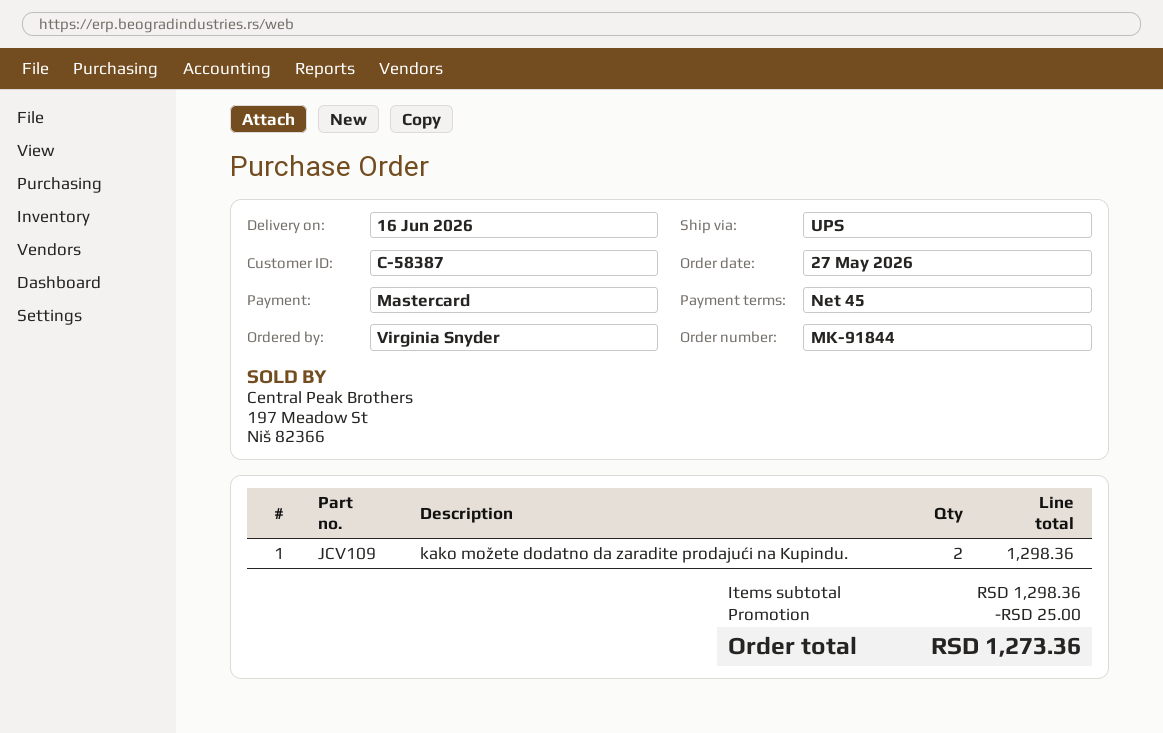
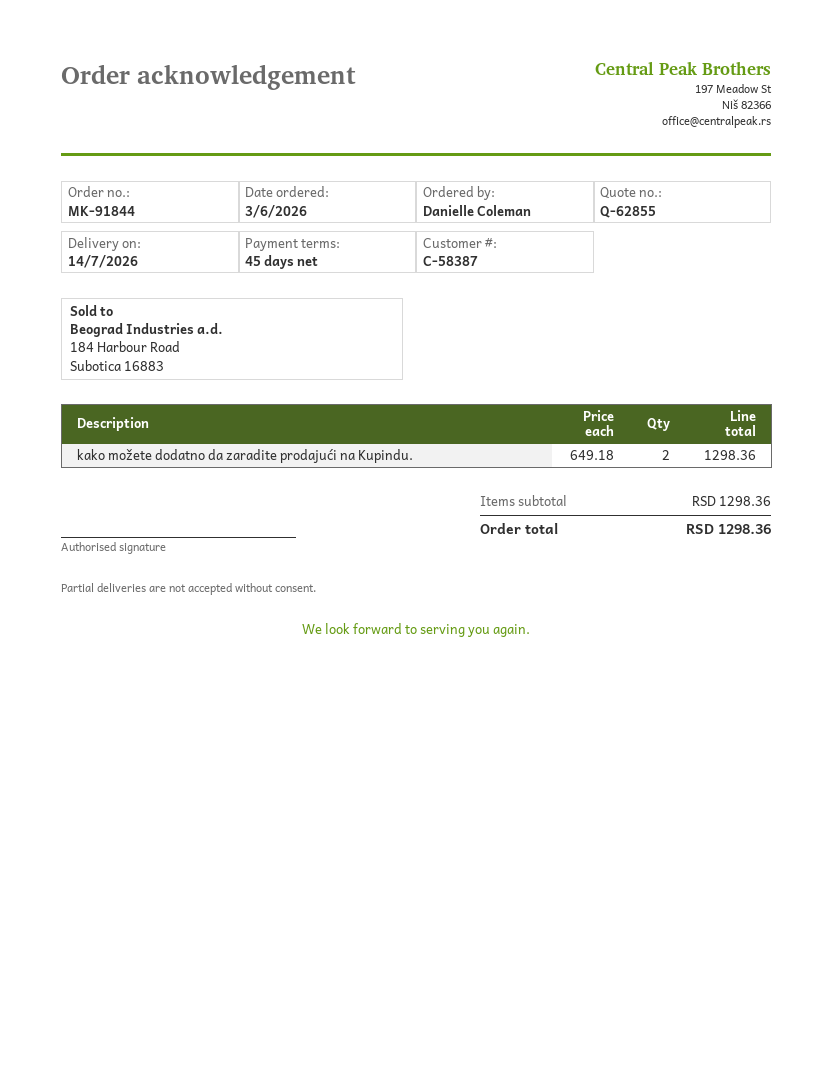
order date: 2026-05-27 -> 2026-06-03
delivery date: 2026-06-16 -> 2026-07-14
ordered by: Virginia Snyder -> Danielle Coleman
discount: 25.00 -> none
total: 1273.36 -> 1298.36

